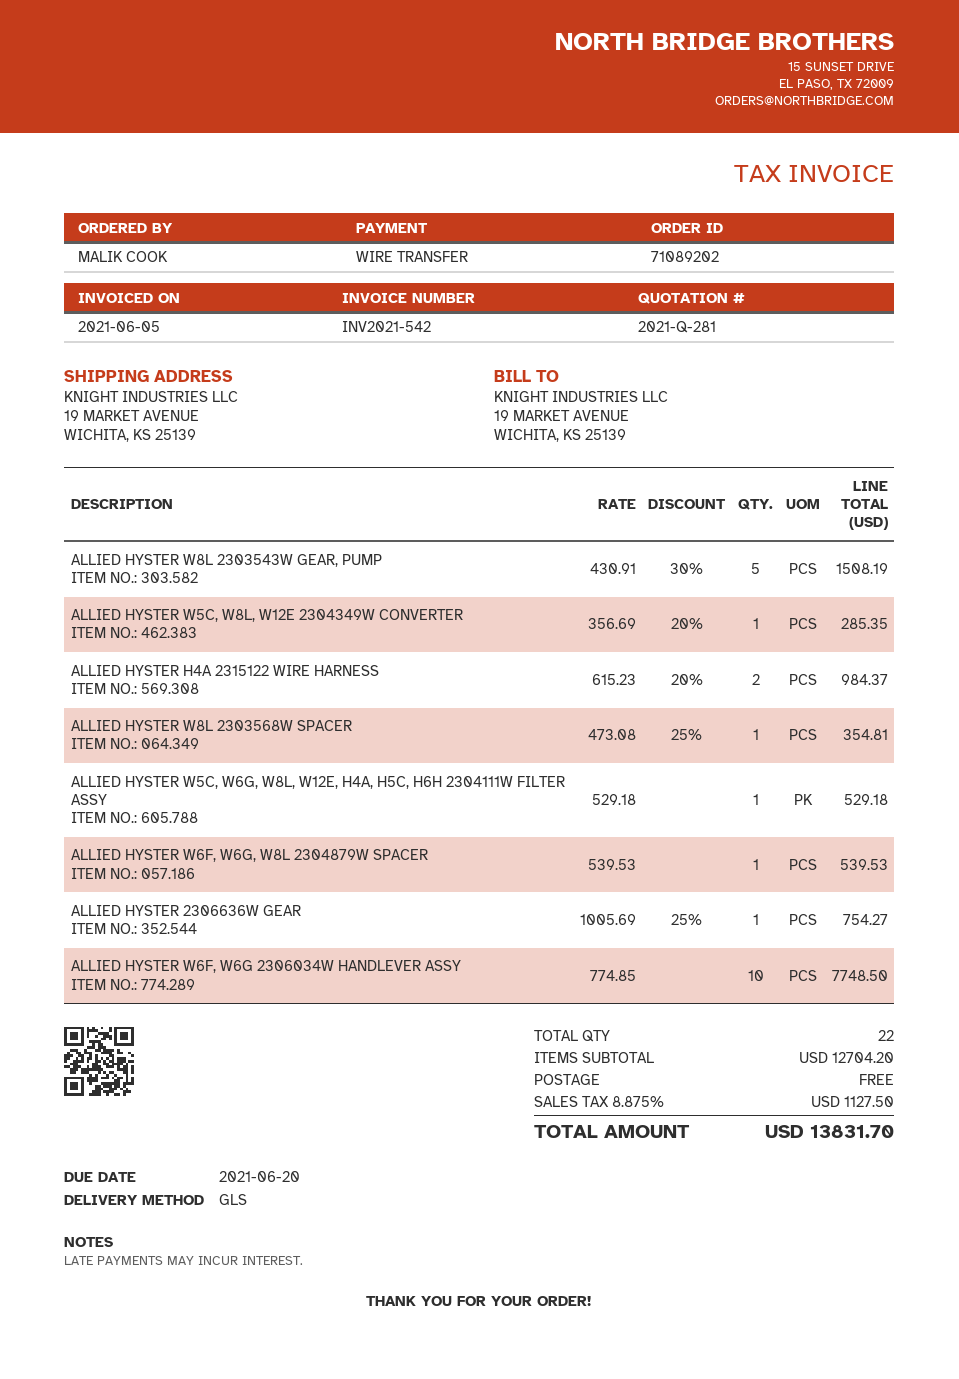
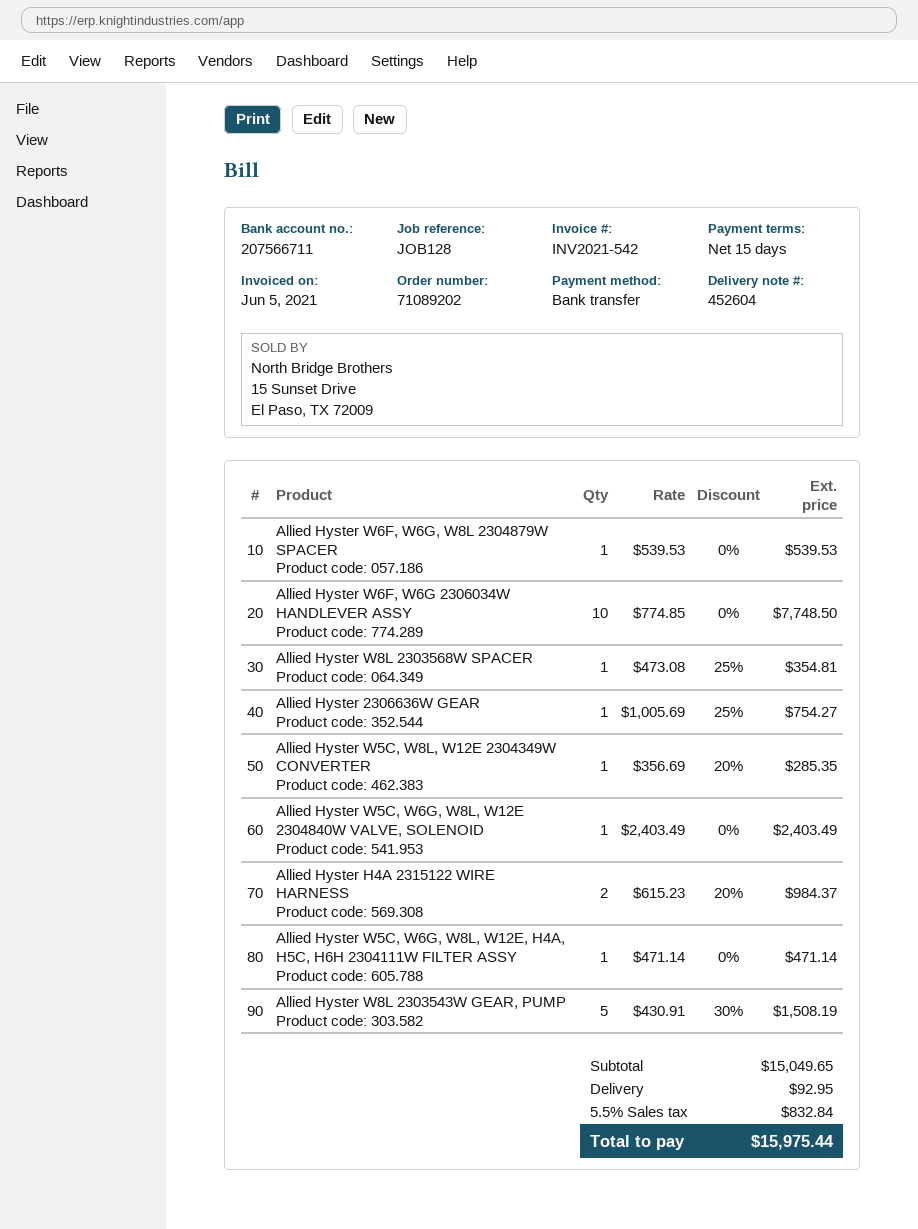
ALLIED HYSTER W5C, W6G, W8L, W12E, H4A, H5C, H6H 2304111W FILTER ASSY: 1 x 529.18 = 529.18 -> 1 x 471.14 = 471.14
Allied Hyster W5C, W6G, W8L, W12E 2304840W VALVE, SOLENOID: none -> 1 x 2403.49 = 2403.49
subtotal: 12704.20 -> 15049.65
shipping: 0.00 -> 92.95
tax: 8.875% = 1127.50 -> 5.5% = 832.84
total: 13831.70 -> 15975.44

